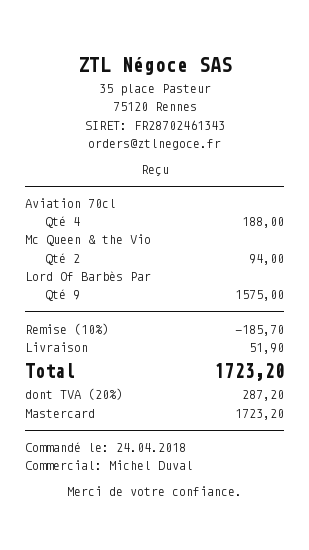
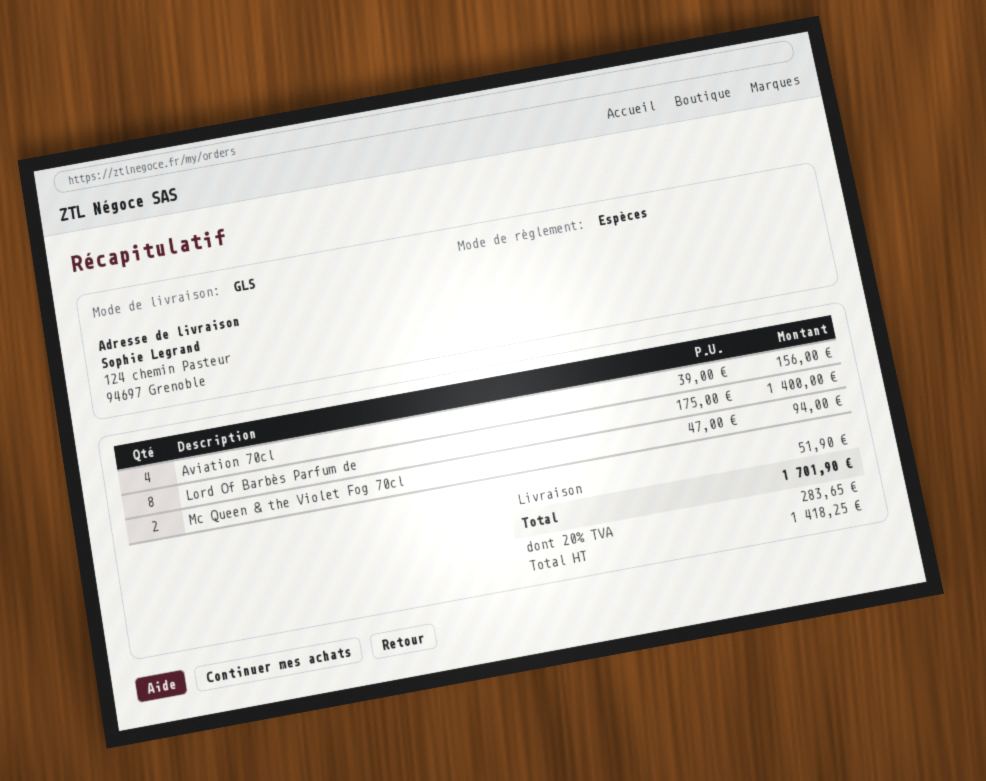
payment method: Mastercard -> cash
Aviation 70cl: 4 for 188.00 -> 4 for 156.00
Lord Of Barbès Par: 9 for 1575.00 -> 8 for 1400.00
discount: 10% = 185.70 -> none
tax: 20% = 287.20 -> 20% = 283.65
total: 1723.20 -> 1701.90

